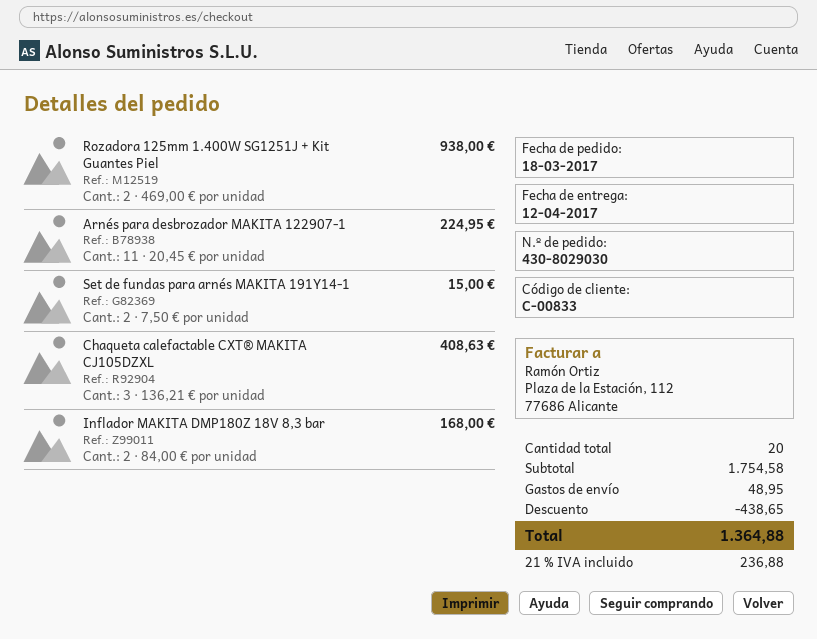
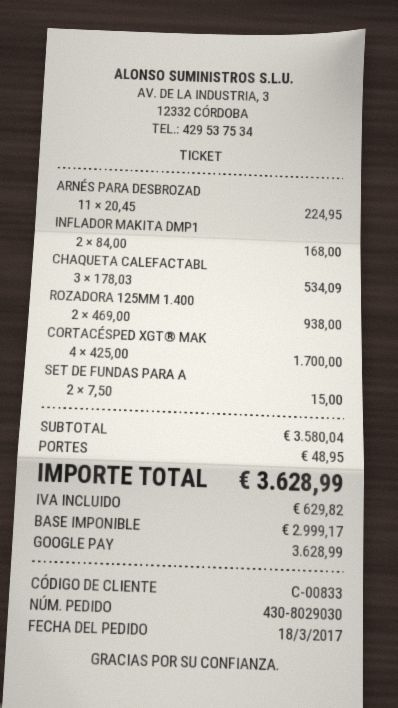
Chaqueta calefactable CXT® MAKITA CJ105DZXL: 3 x 136.21 = 408.63 -> 3 x 178.03 = 534.09
CORTACÉSPED XGT® MAK: none -> 4 x 425.00 = 1700.00
subtotal: 1754.58 -> 3580.04
discount: 438.65 -> none
tax: 236.88 -> 629.82
total: 1364.88 -> 3628.99

